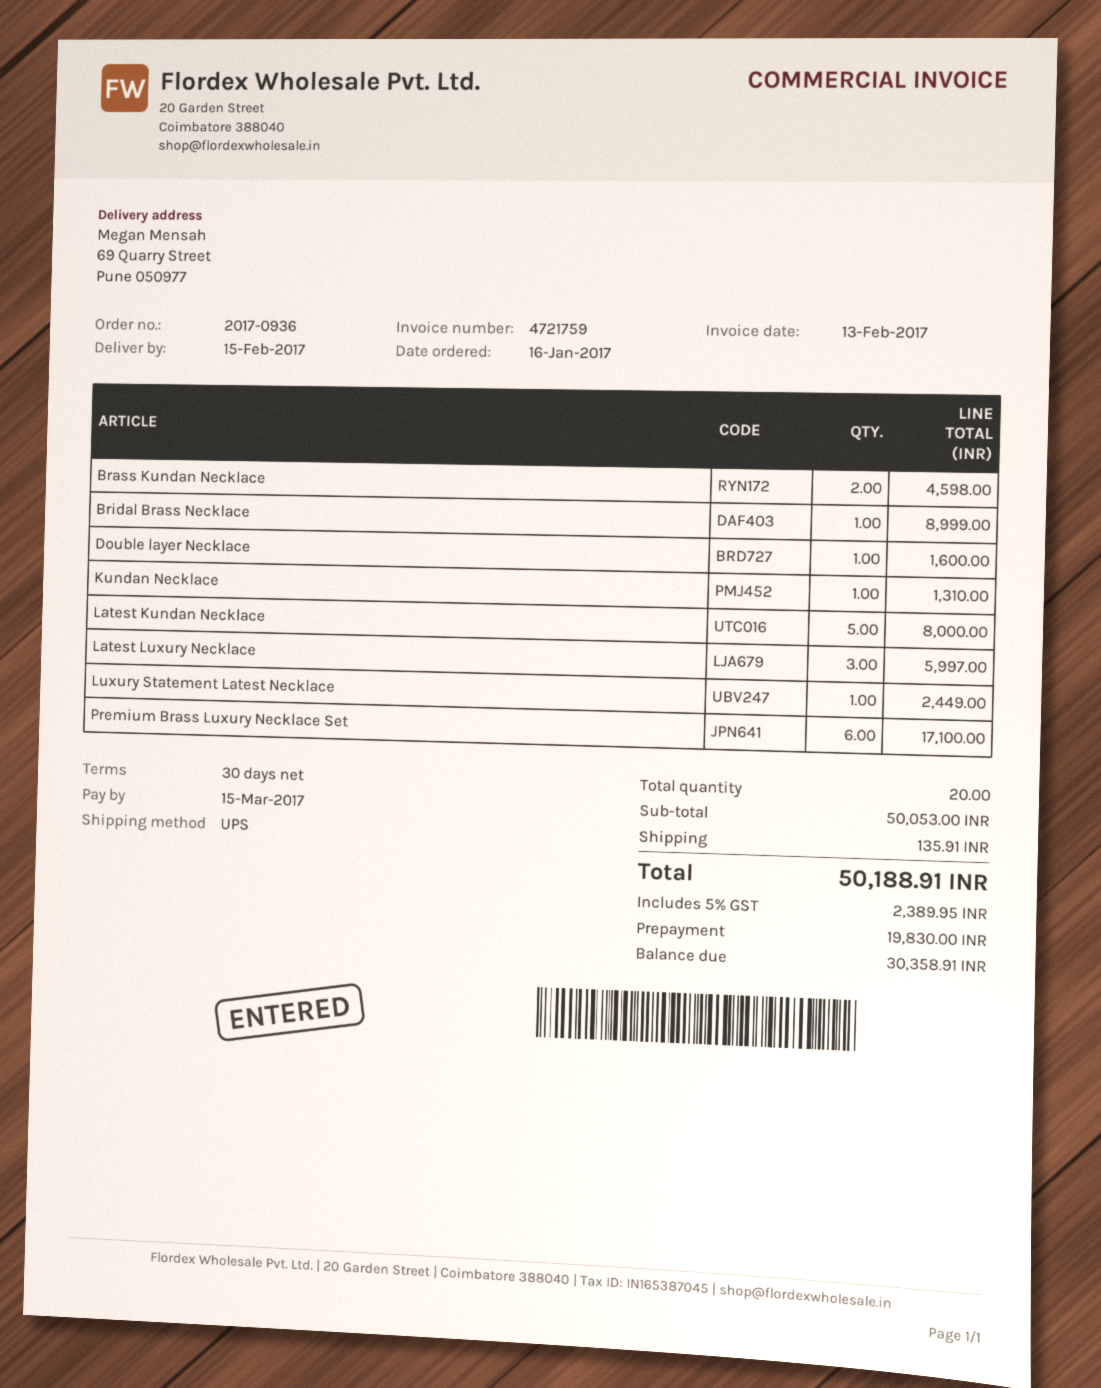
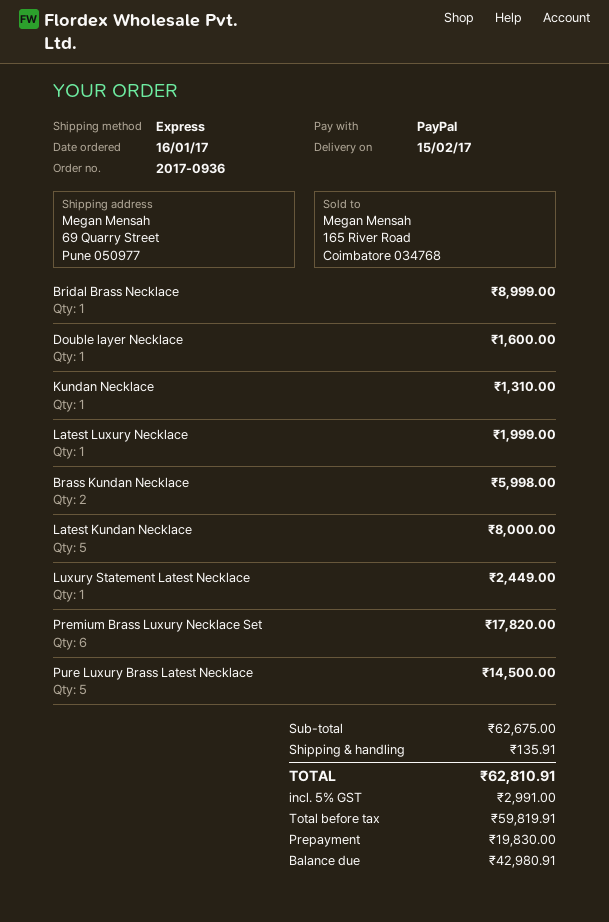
shipping method: UPS -> express
Brass Kundan Necklace: 2 for 4598.00 -> 2 for 5998.00
Latest Luxury Necklace: 3 for 5997.00 -> 1 for 1999.00
Premium Brass Luxury Necklace Set: 6 for 17100.00 -> 6 for 17820.00
Pure Luxury Brass Latest Necklace: none -> 5 for 14500.00
subtotal: 50053.00 -> 62675.00
tax: 5% = 2389.95 -> 5% = 2991.00
total: 50188.91 -> 62810.91
balance: 30358.91 -> 42980.91

